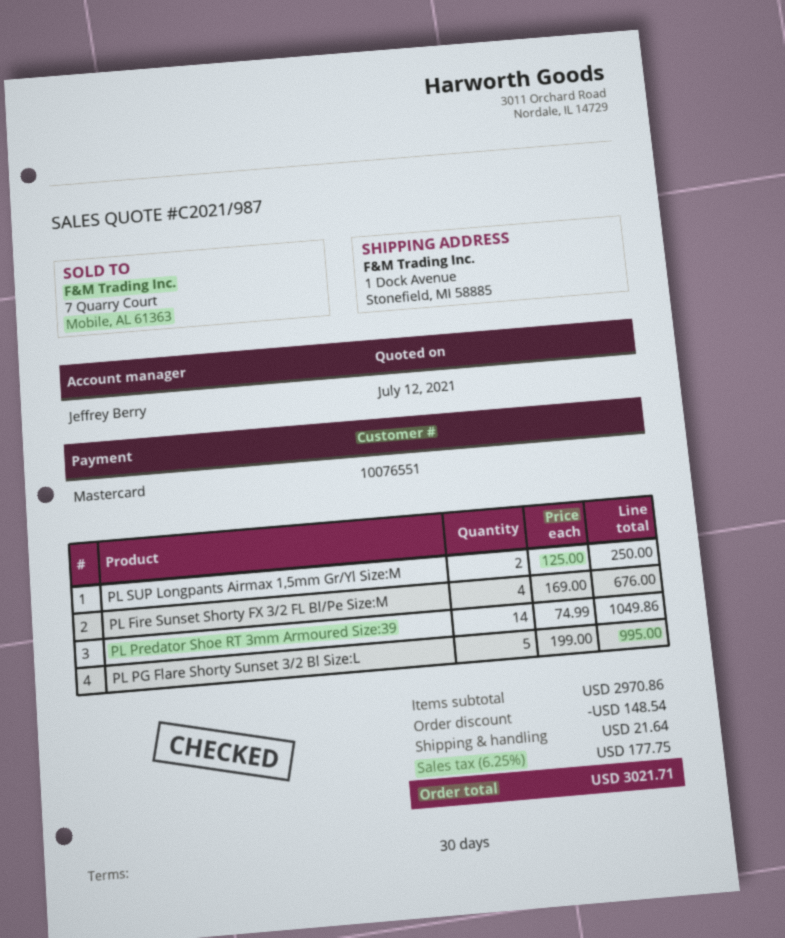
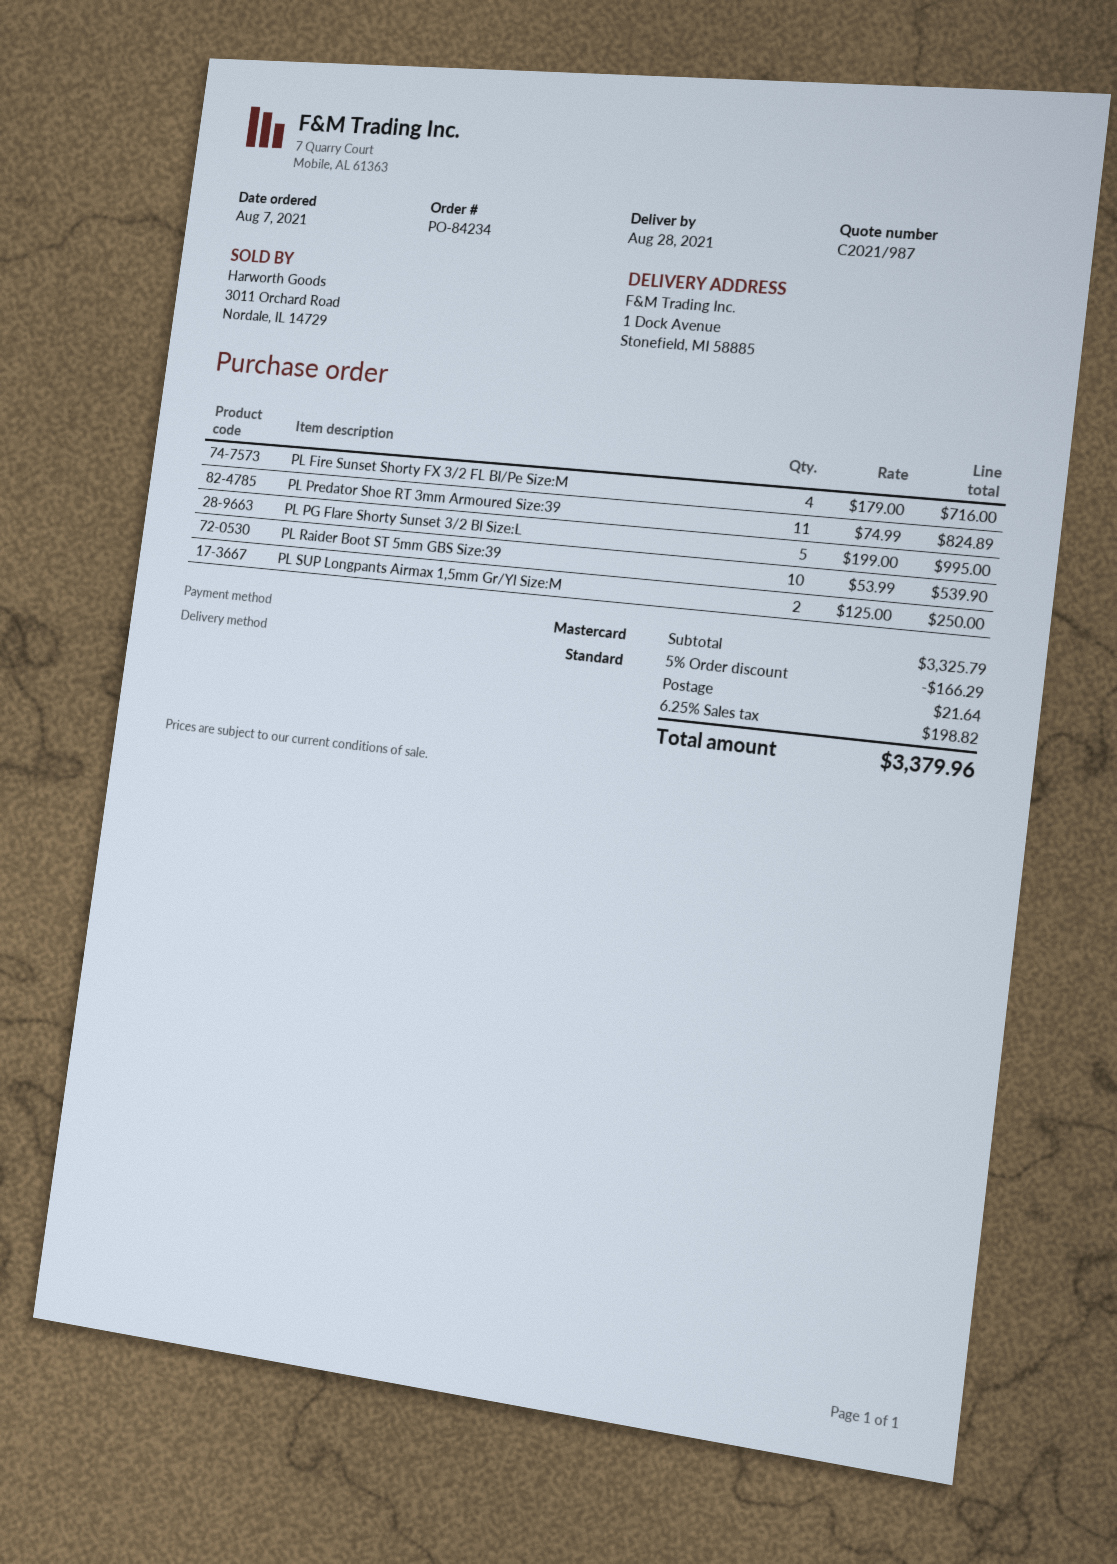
PL Fire Sunset Shorty FX 3/2 FL Bl/Pe Size:M: 4 x 169.00 = 676.00 -> 4 x 179.00 = 716.00
PL Predator Shoe RT 3mm Armoured Size:39: 14 x 74.99 = 1049.86 -> 11 x 74.99 = 824.89
PL Raider Boot ST 5mm GBS Size:39: none -> 10 x 53.99 = 539.90
subtotal: 2970.86 -> 3325.79
discount: 148.54 -> 166.29
tax: 6.25% = 177.75 -> 6.25% = 198.82
total: 3021.71 -> 3379.96

